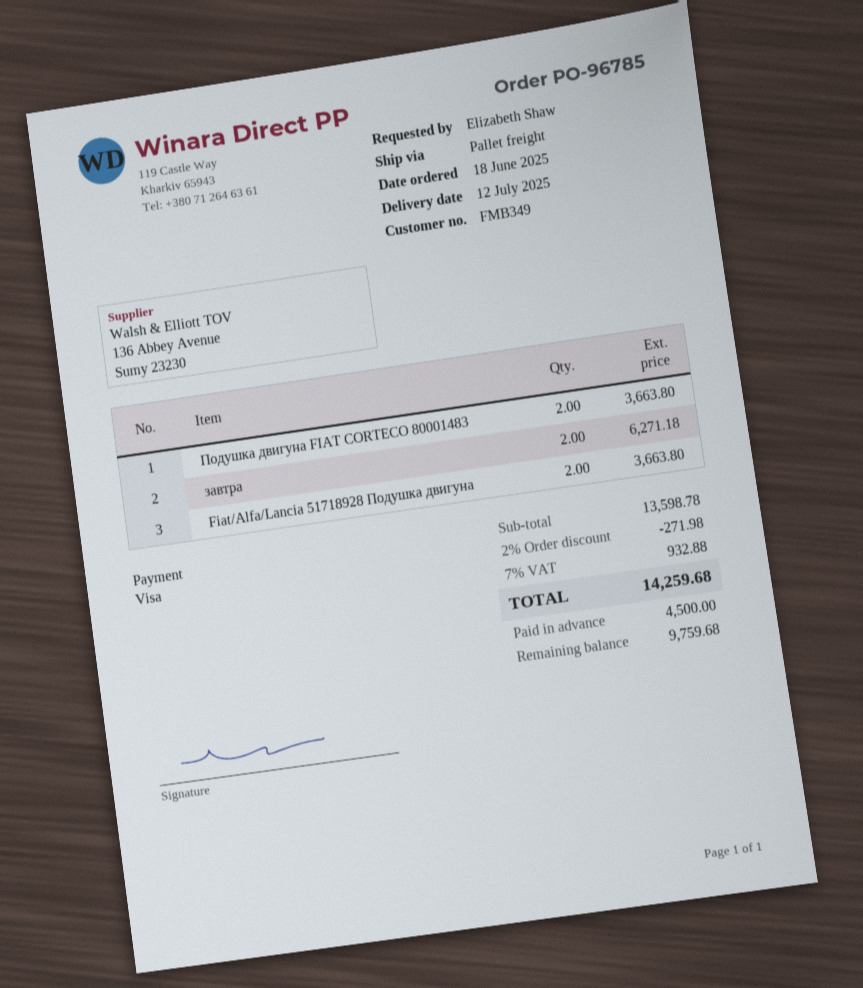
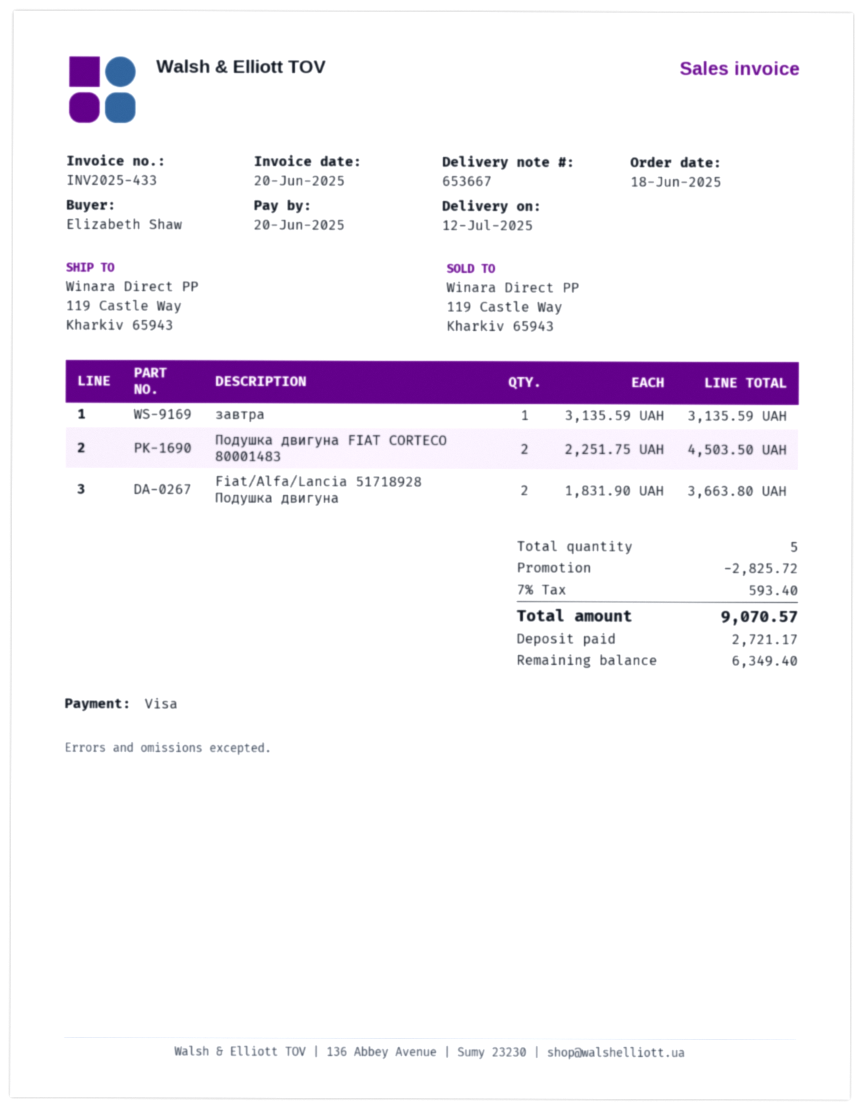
Подушка двигуна FIAT CORTECO 80001483: 2 for 3663.80 -> 2 for 4503.50
завтра: 2 for 6271.18 -> 1 for 3135.59
discount: 271.98 -> 2825.72
tax: 7% = 932.88 -> 7% = 593.40
total: 14259.68 -> 9070.57
deposit: 4500.00 -> 2721.17
balance: 9759.68 -> 6349.40

